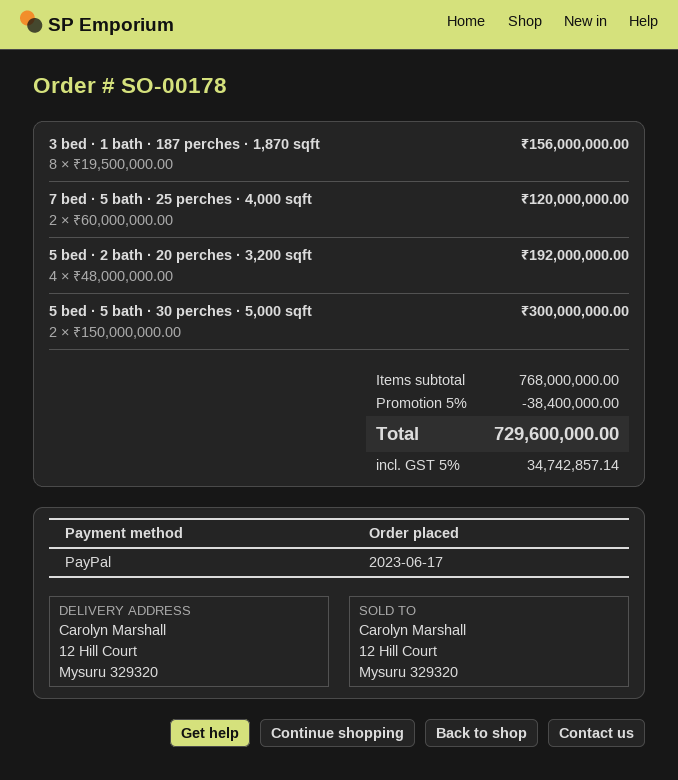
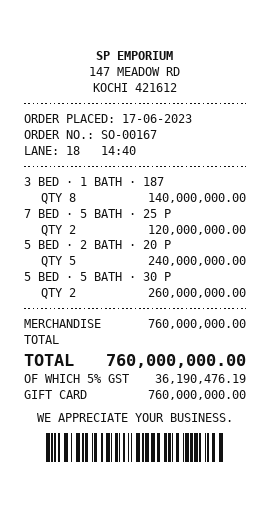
order number: SO-00178 -> SO-00167
payment method: PayPal -> gift card
3 bed · 1 bath · 187 perches · 1,870 sqft: 8 for 156000000.00 -> 8 for 140000000.00
5 bed · 2 bath · 20 perches · 3,200 sqft: 4 for 192000000.00 -> 5 for 240000000.00
5 bed · 5 bath · 30 perches · 5,000 sqft: 2 for 300000000.00 -> 2 for 260000000.00
subtotal: 768000000.00 -> 760000000.00
discount: 5% = 38400000.00 -> none
tax: 5% = 34742857.14 -> 5% = 36190476.19
total: 729600000.00 -> 760000000.00

